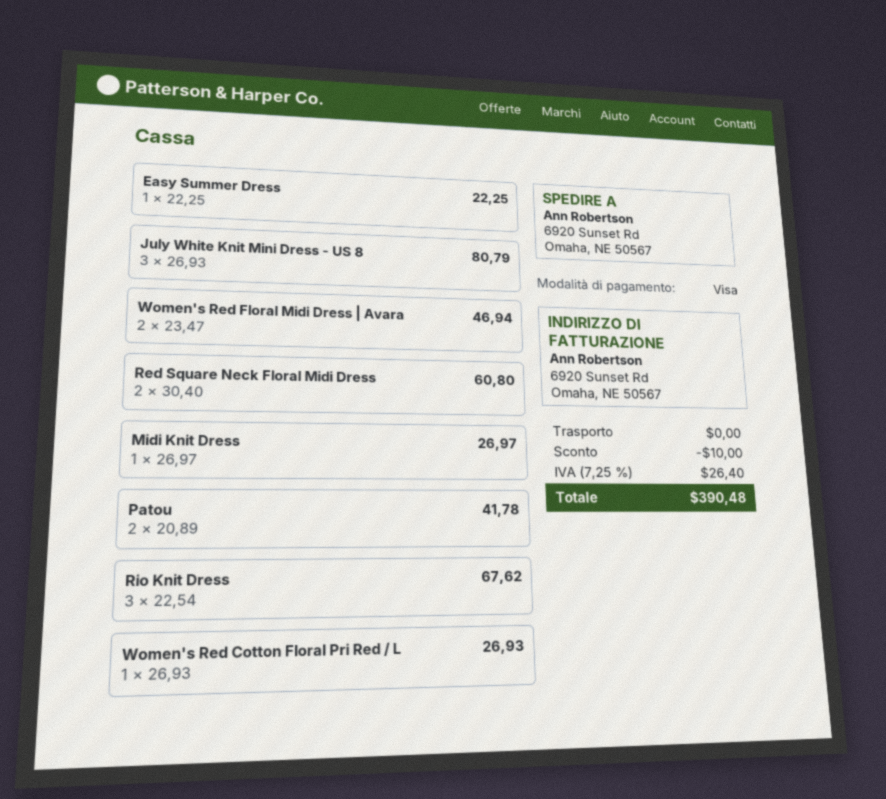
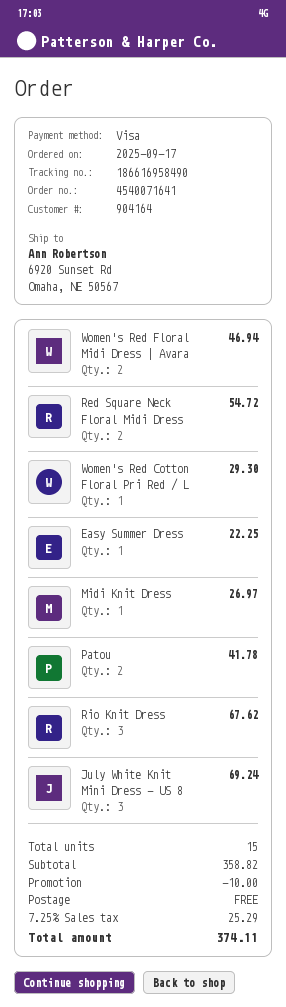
July White Knit Mini Dress - US 8: 3 for 80.79 -> 3 for 69.24
Red Square Neck Floral Midi Dress: 2 for 60.80 -> 2 for 54.72
Women's Red Cotton Floral Pri Red / L: 1 for 26.93 -> 1 for 29.30
tax: 7.25% = 26.40 -> 7.25% = 25.29
total: 390.48 -> 374.11

